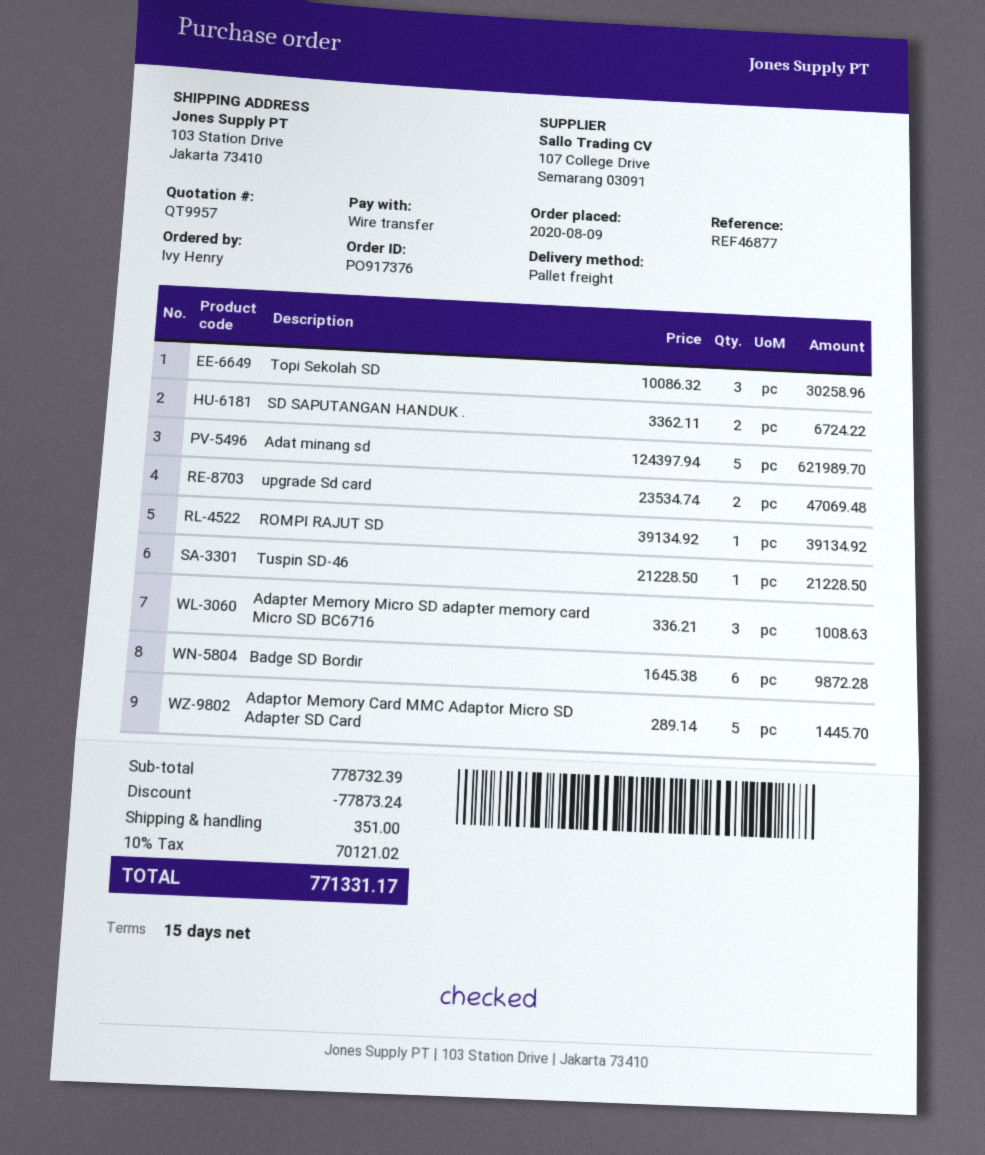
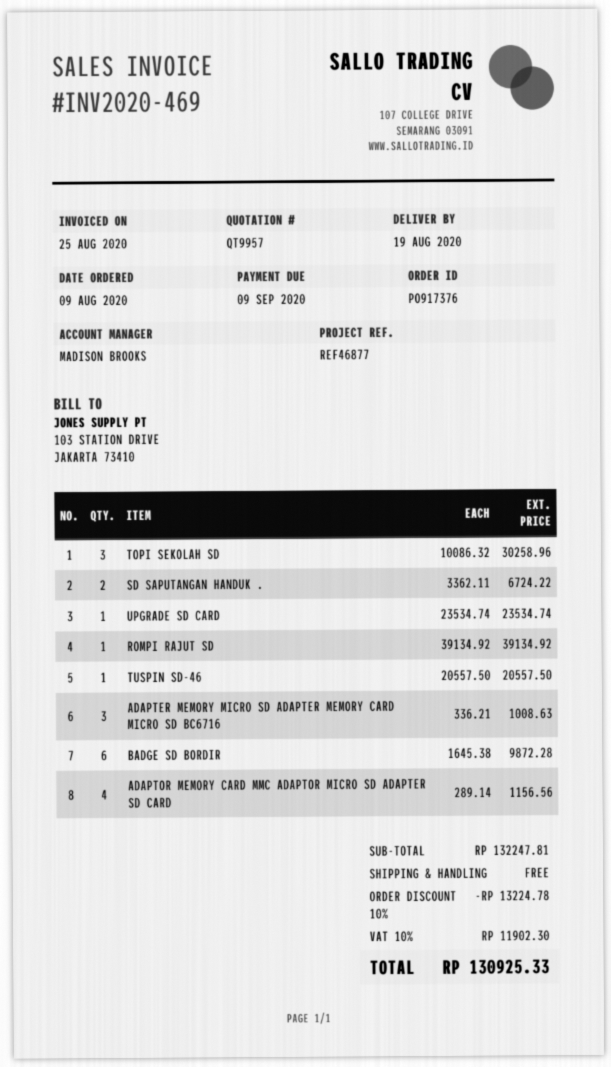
Adat minang sd: 5 x 124397.94 = 621989.70 -> none
upgrade Sd card: 2 x 23534.74 = 47069.48 -> 1 x 23534.74 = 23534.74
Tuspin SD-46: 1 x 21228.50 = 21228.50 -> 1 x 20557.50 = 20557.50
Adaptor Memory Card MMC Adaptor Micro SD Adapter SD Card: 5 x 289.14 = 1445.70 -> 4 x 289.14 = 1156.56
subtotal: 778732.39 -> 132247.81
discount: 77873.24 -> 13224.78
shipping: 351.00 -> 0.00
tax: 10% = 70121.02 -> 10% = 11902.30
total: 771331.17 -> 130925.33

